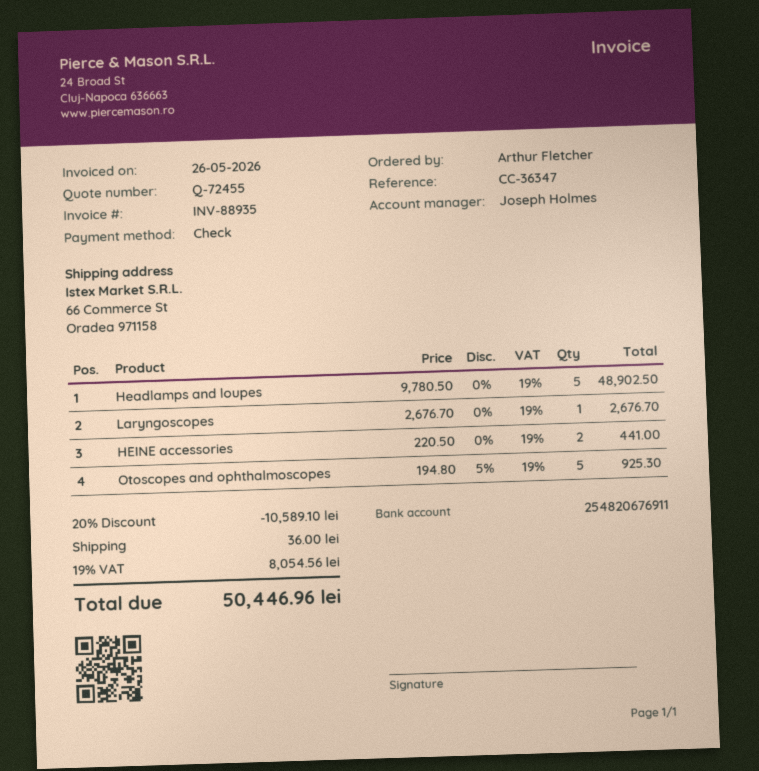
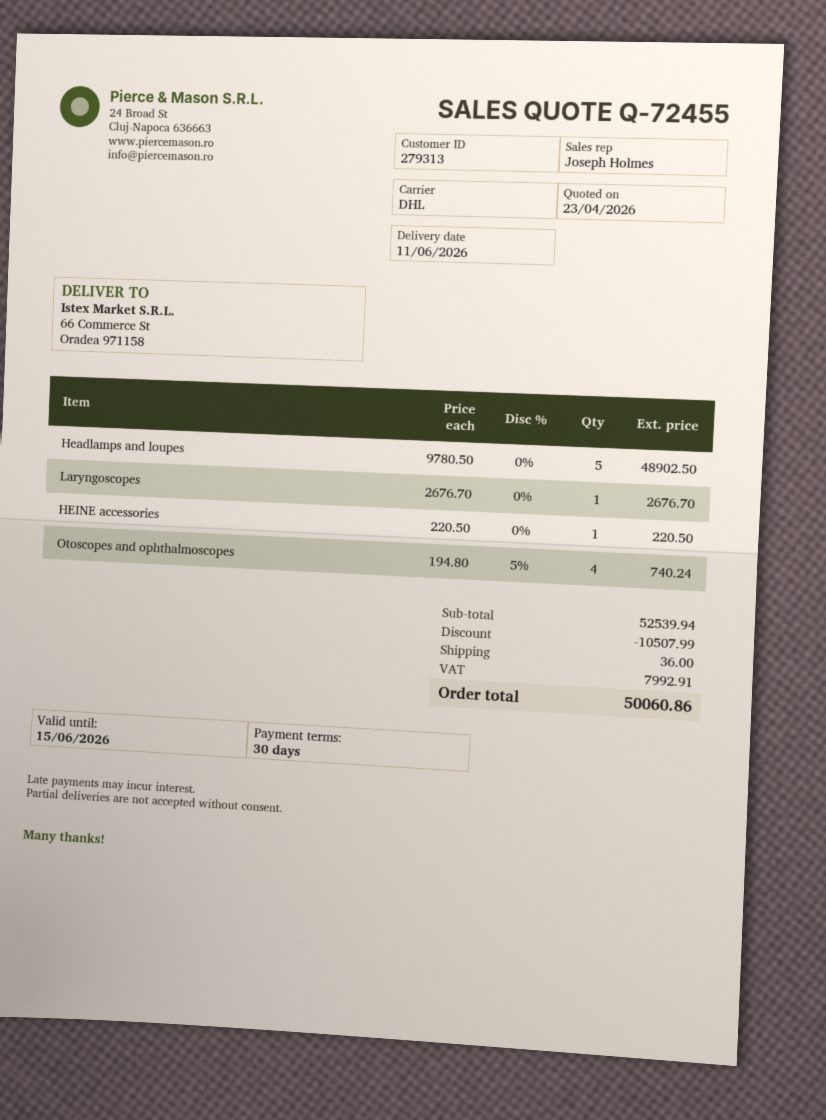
HEINE accessories: 2 x 220.50 = 441.00 -> 1 x 220.50 = 220.50
Otoscopes and ophthalmoscopes: 5 x 194.80 - 5% = 925.30 -> 4 x 194.80 - 5% = 740.24
discount: 10589.10 -> 10507.99
tax: 8054.56 -> 7992.91
total: 50446.96 -> 50060.86

